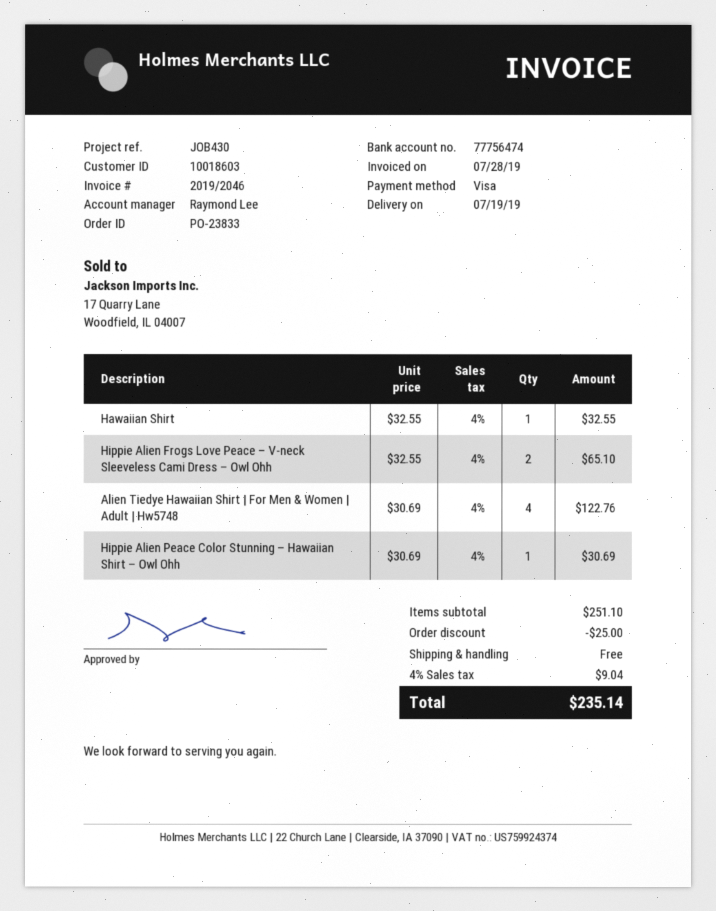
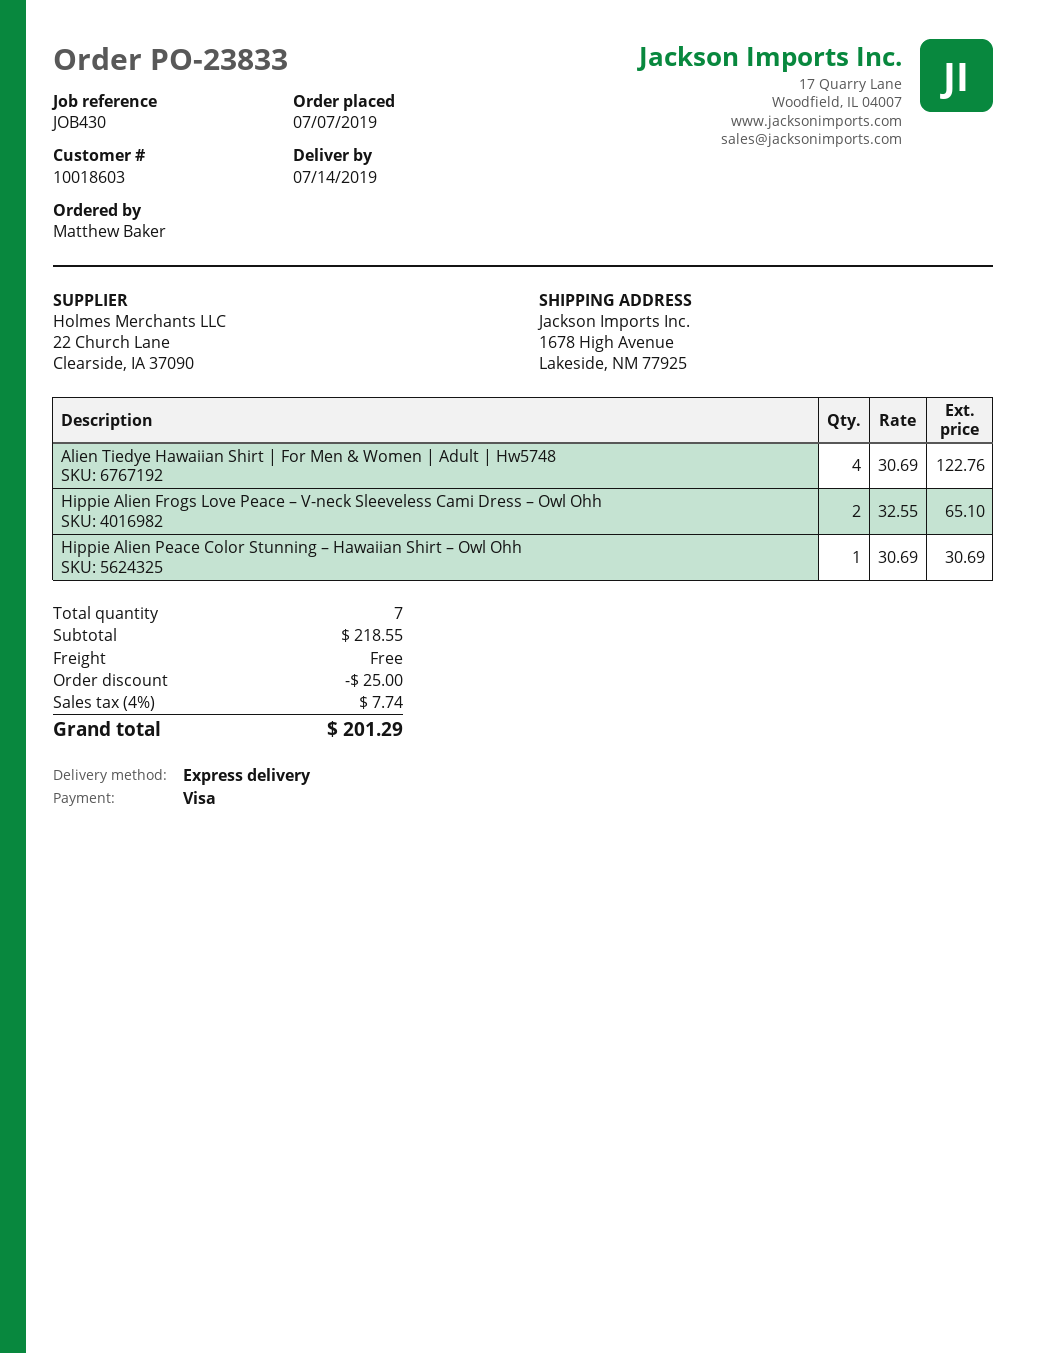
delivery date: 2019-07-19 -> 2019-07-14
Hawaiian Shirt: 1 x 32.55 = 32.55 -> none
subtotal: 251.10 -> 218.55
tax: 4% = 9.04 -> 4% = 7.74
total: 235.14 -> 201.29

